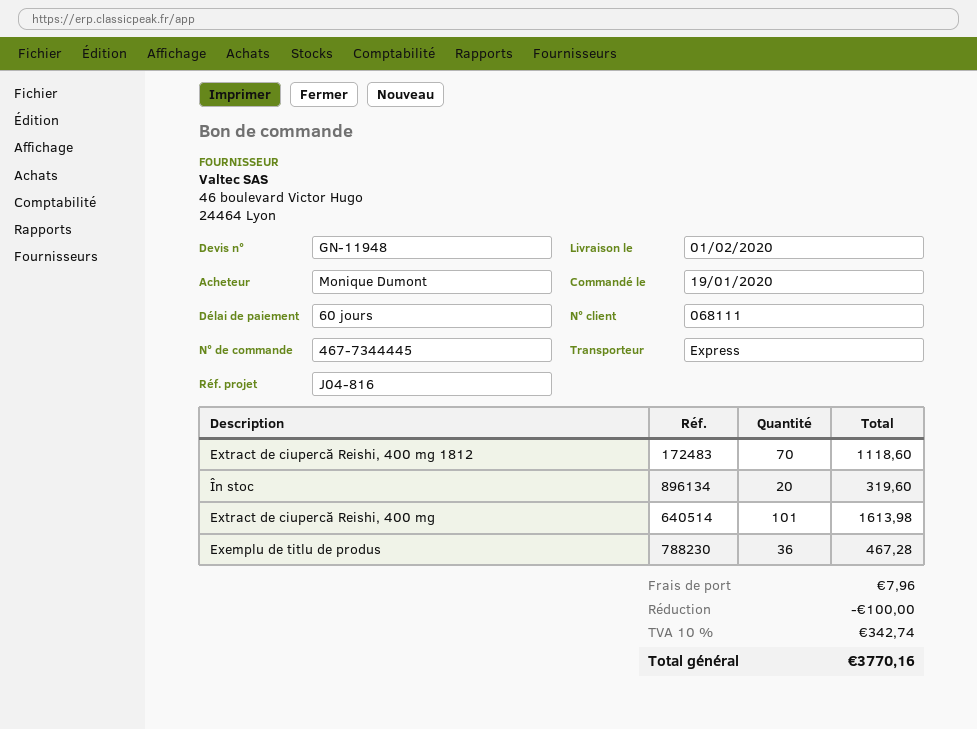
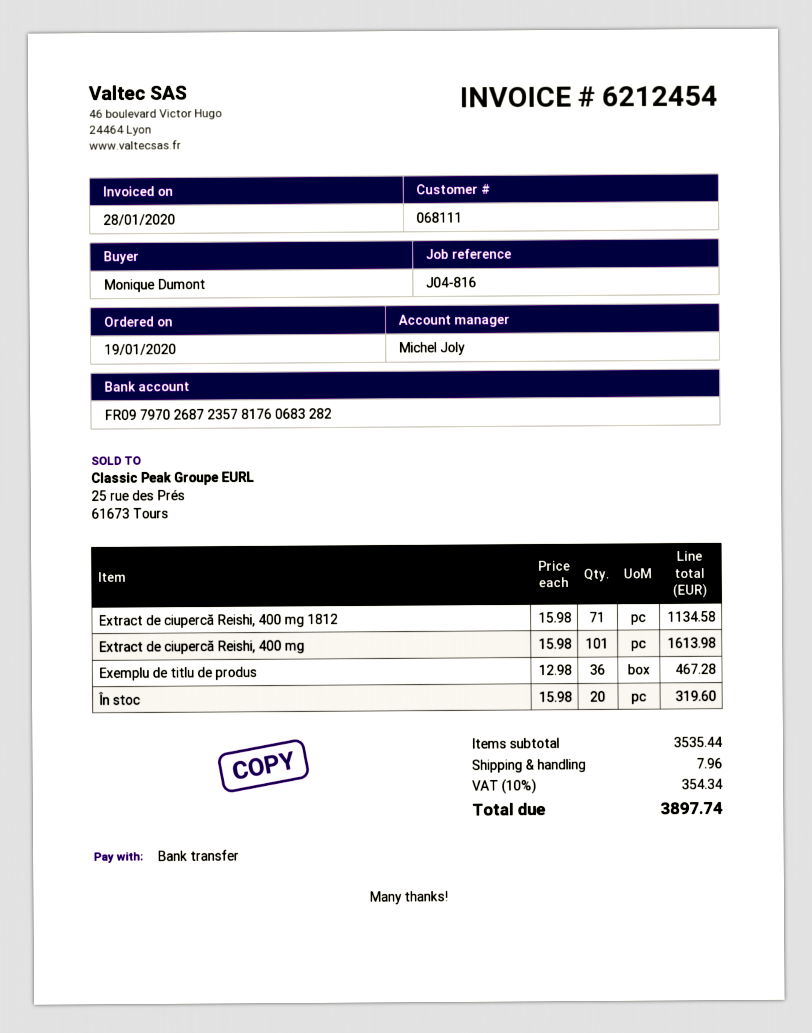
Extract de ciupercă Reishi, 400 mg 1812: 70 for 1118.60 -> 71 for 1134.58
discount: 100.00 -> none
tax: 10% = 342.74 -> 10% = 354.34
total: 3770.16 -> 3897.74

